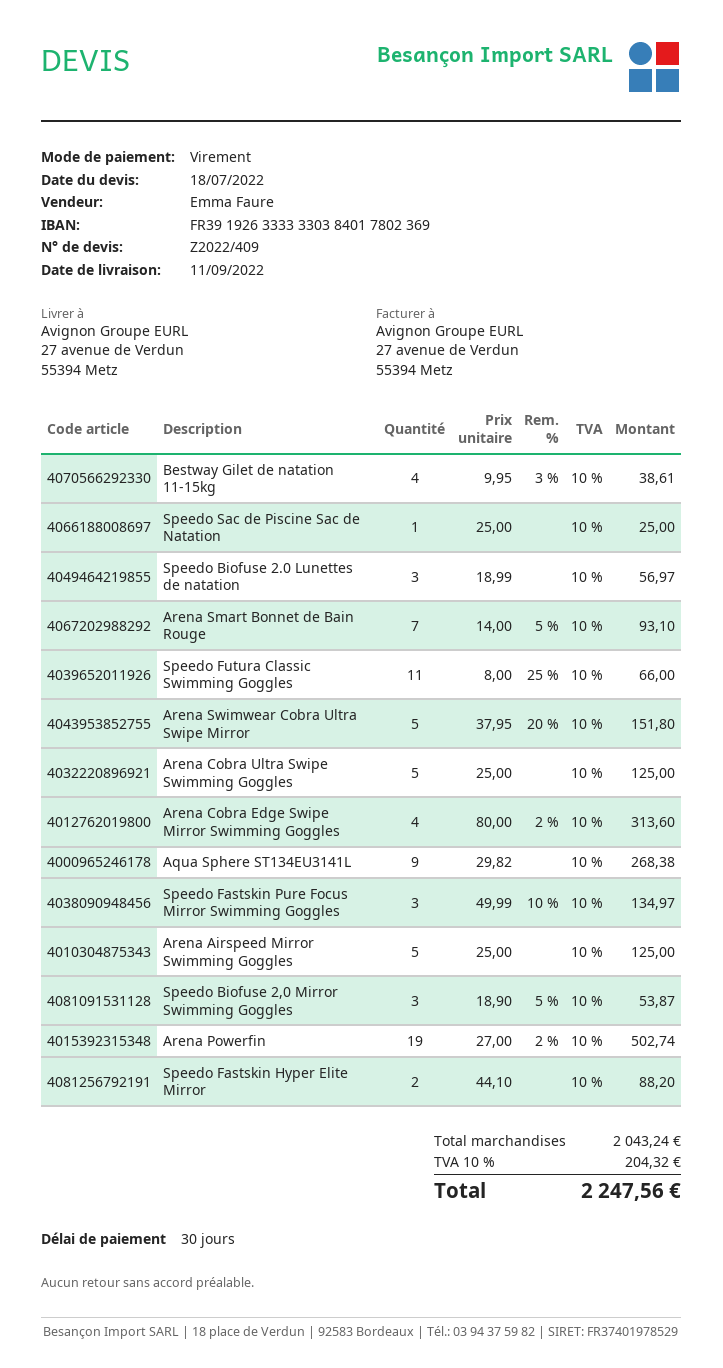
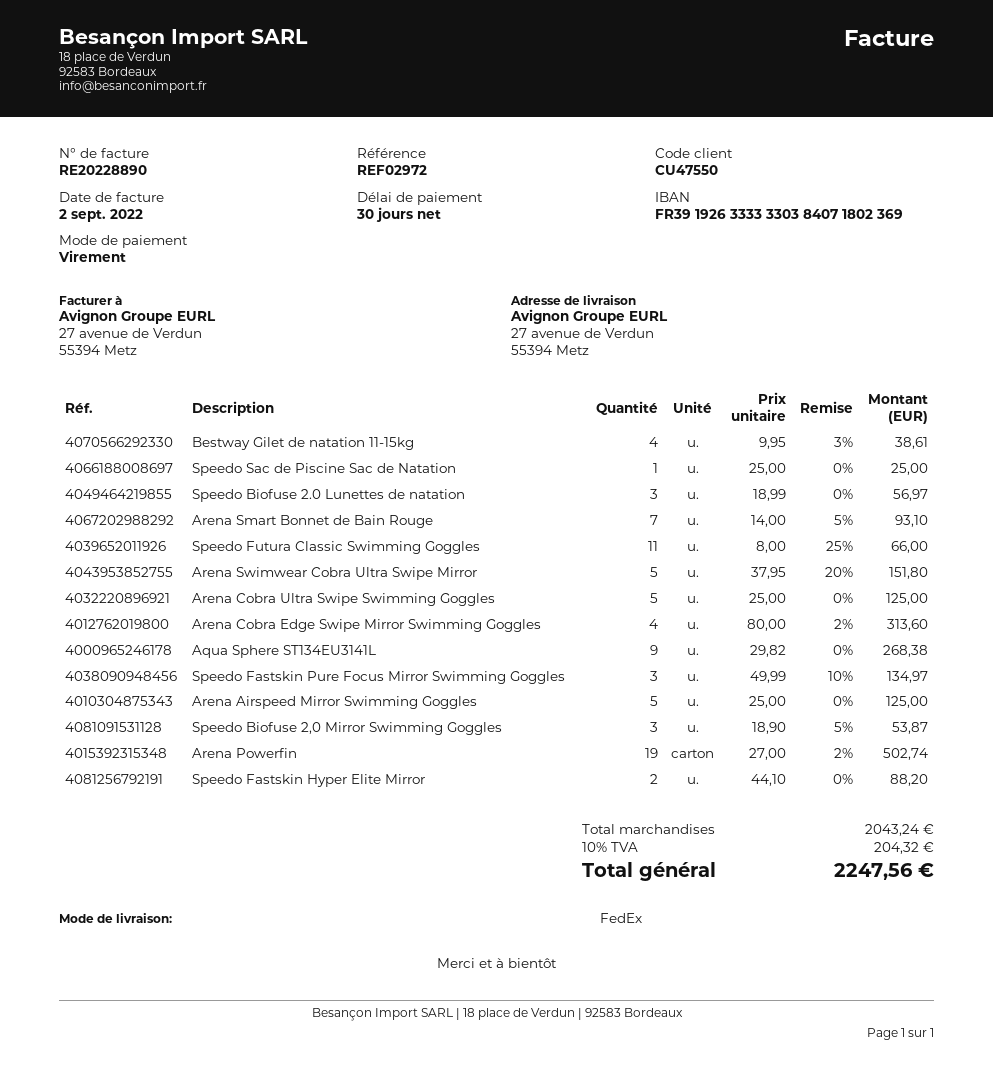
bank account: FR3919263333330384017802369 -> FR3919263333330384071802369

